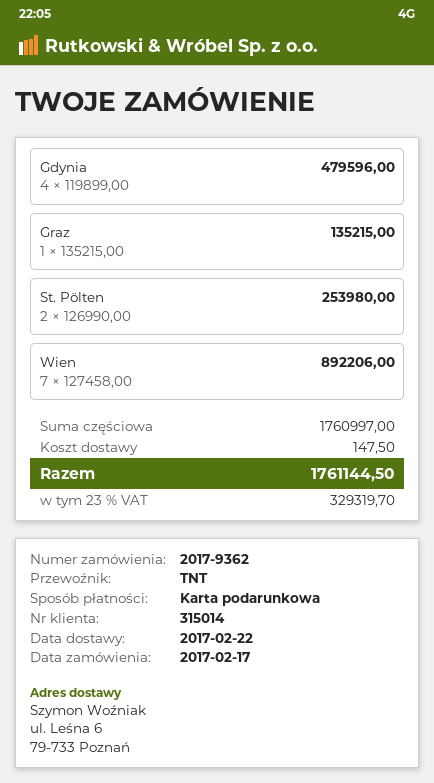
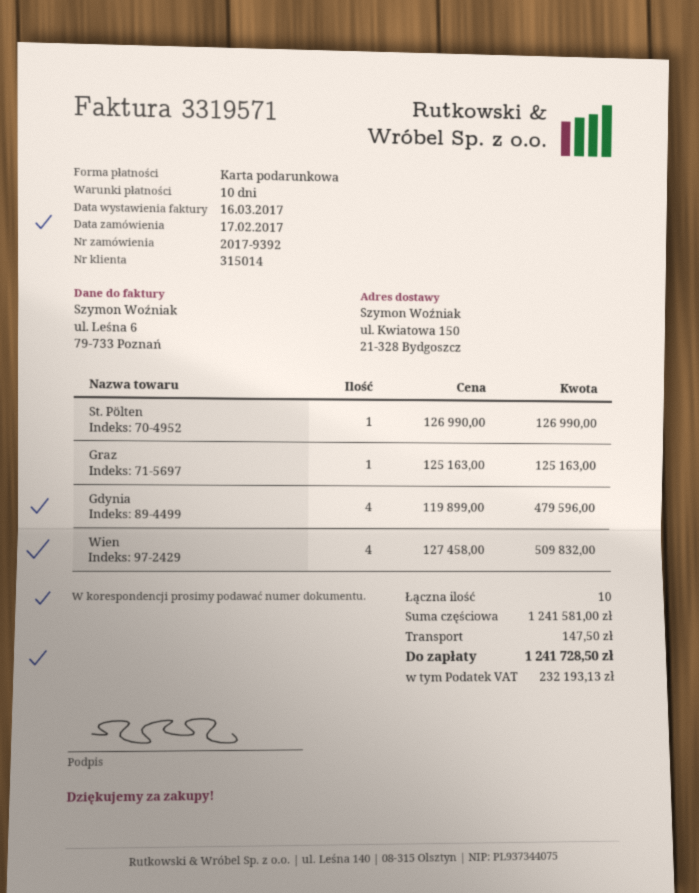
order number: 2017-9362 -> 2017-9392
ship to: ul. Leśna 6, 79-733 Poznań -> ul. Kwiatowa 150, 21-328 Bydgoszcz
Graz: 1 x 135215.00 = 135215.00 -> 1 x 125163.00 = 125163.00
St. Pölten: 2 x 126990.00 = 253980.00 -> 1 x 126990.00 = 126990.00
Wien: 7 x 127458.00 = 892206.00 -> 4 x 127458.00 = 509832.00
subtotal: 1760997.00 -> 1241581.00
tax: 329319.70 -> 232193.13
total: 1761144.50 -> 1241728.50

